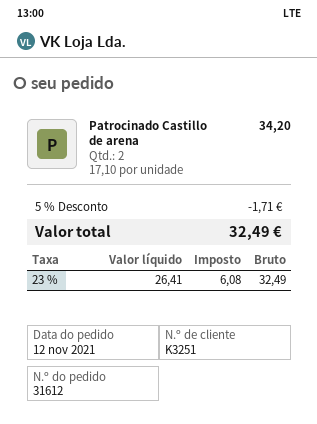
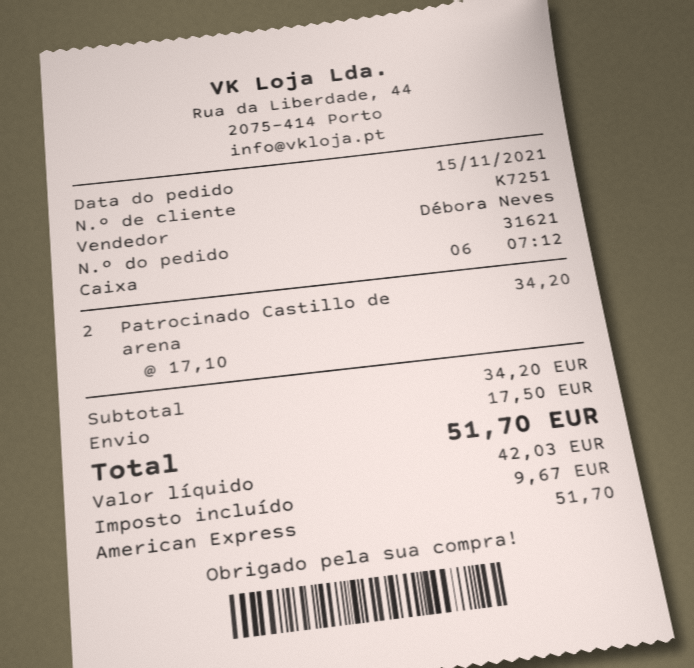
order number: 31612 -> 31621
order date: 2021-11-12 -> 2021-11-15
customer number: K3251 -> K7251
discount: 5% = 1.71 -> none
shipping: none -> 17.50
net: 26.41 -> 42.03
tax: 6.08 -> 9.67
total: 32.49 -> 51.70

